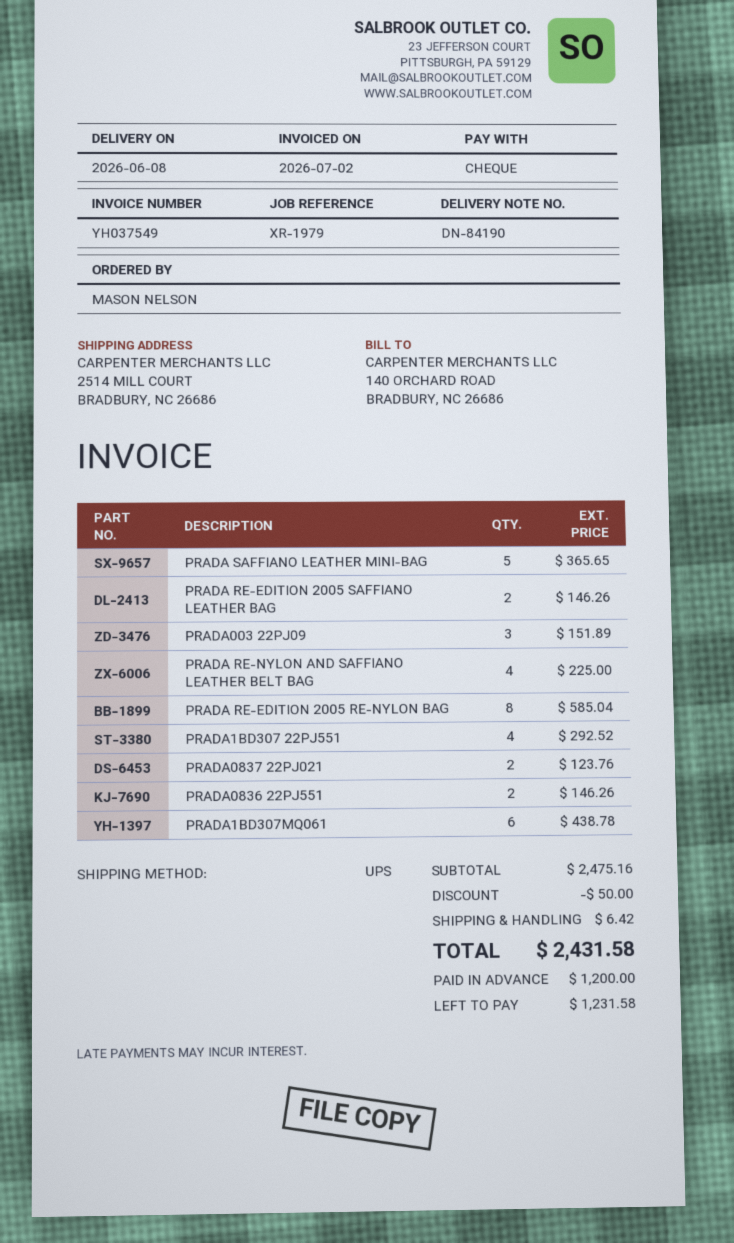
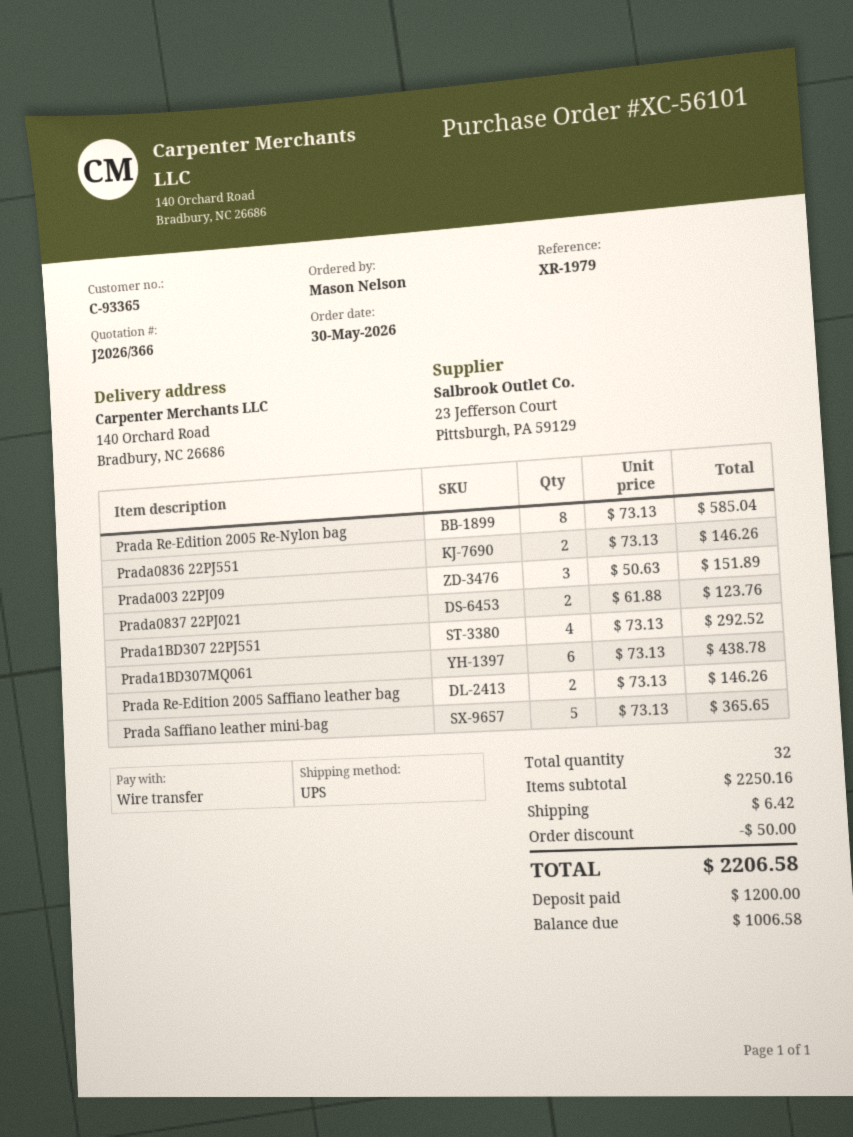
payment method: cheque -> bank transfer
ship to: 2514 MILL COURT, BRADBURY, NC 26686 -> 140 Orchard Road, Bradbury, NC 26686
PRADA RE-NYLON AND SAFFIANO LEATHER BELT BAG: 4 for 225.00 -> none
subtotal: 2475.16 -> 2250.16
total: 2431.58 -> 2206.58
balance: 1231.58 -> 1006.58

